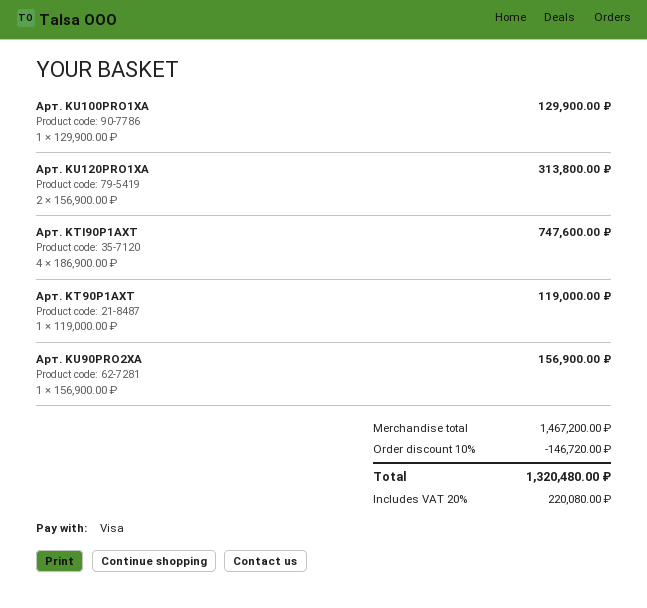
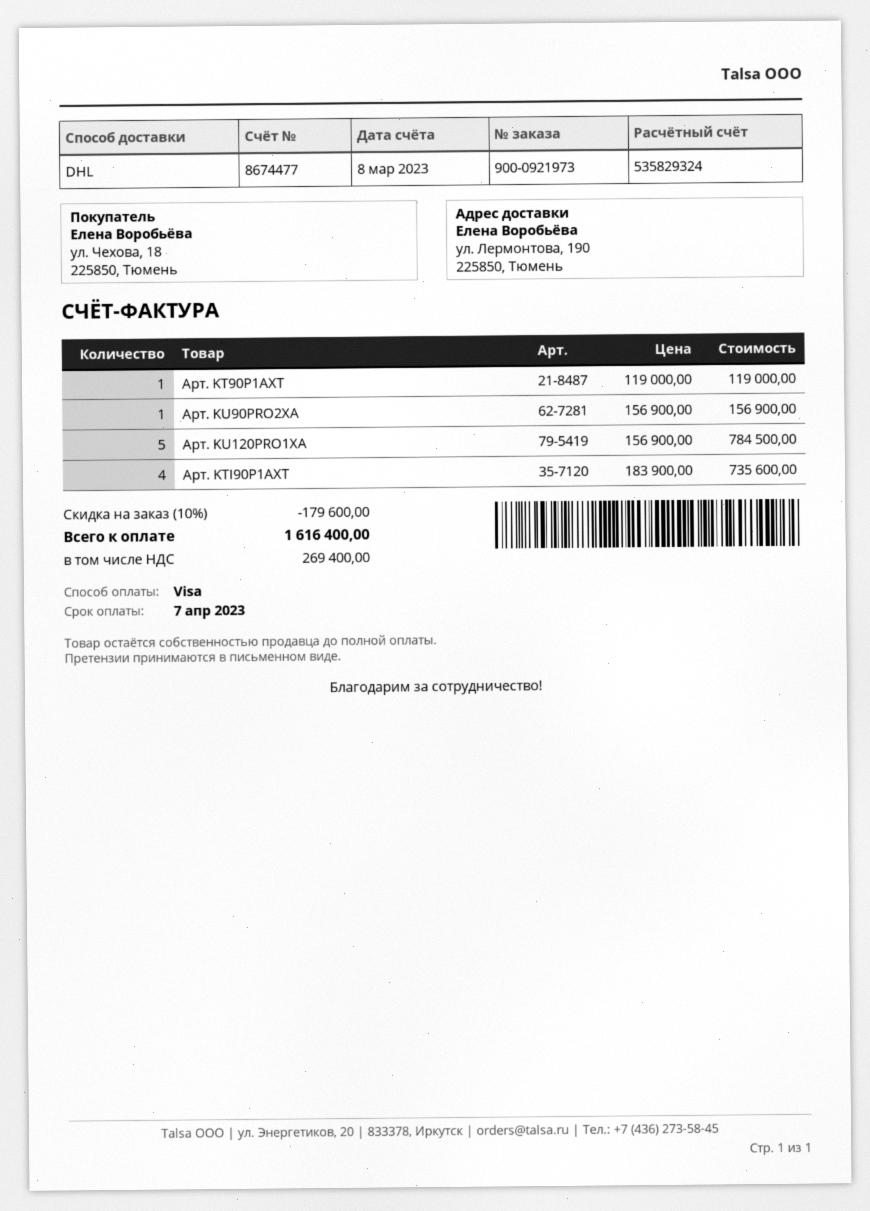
Арт. KU100PRO1XA: 1 x 129900.00 = 129900.00 -> none
Арт. KU120PRO1XA: 2 x 156900.00 = 313800.00 -> 5 x 156900.00 = 784500.00
Арт. KTI90P1AXT: 4 x 186900.00 = 747600.00 -> 4 x 183900.00 = 735600.00
discount: 10% = 146720.00 -> 10% = 179600.00
tax: 220080.00 -> 269400.00
total: 1320480.00 -> 1616400.00

